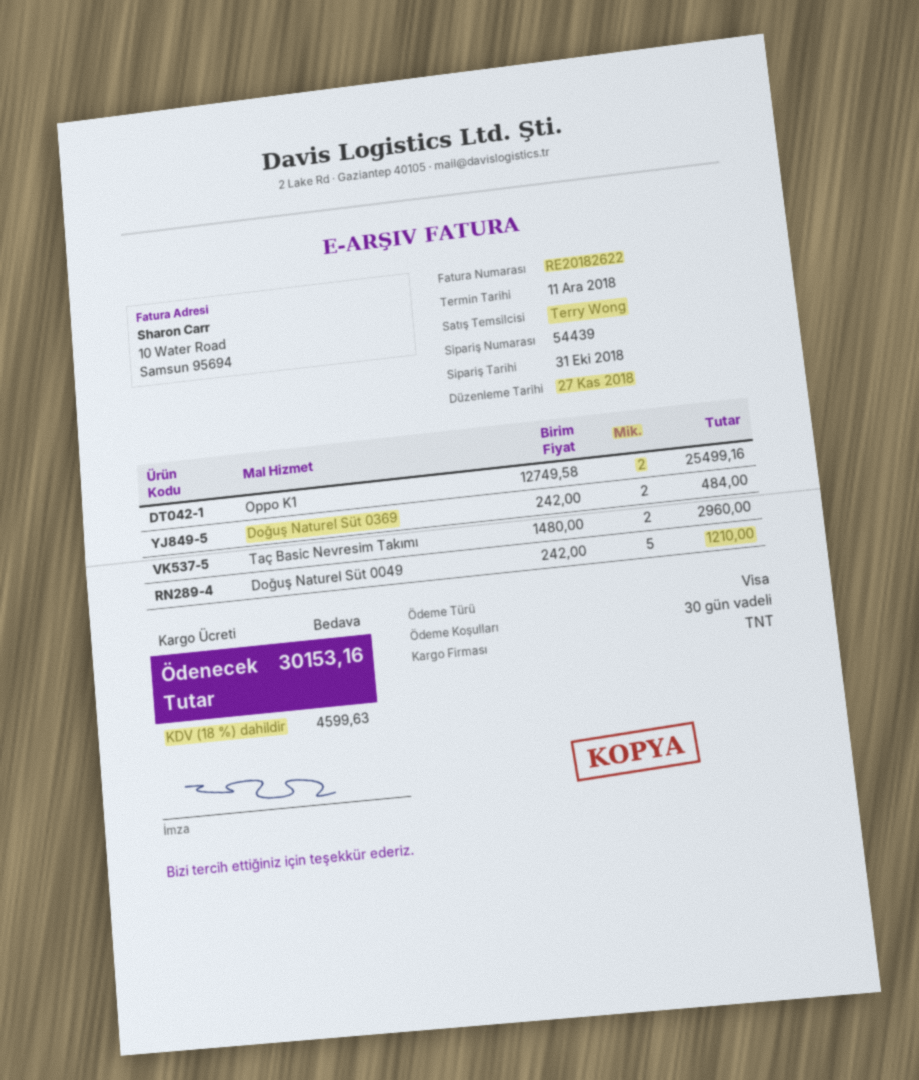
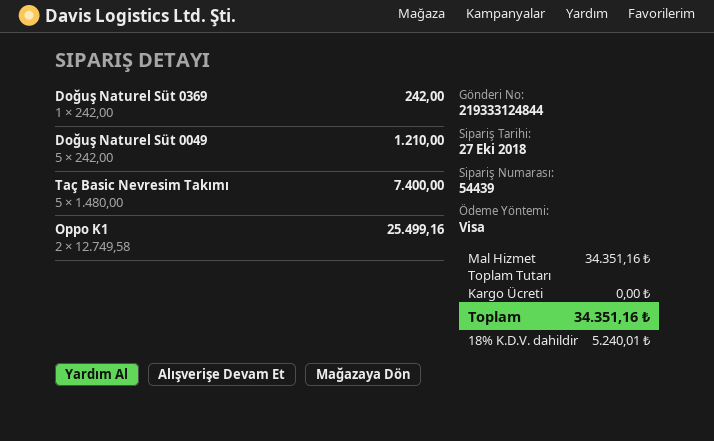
order date: 2018-10-31 -> 2018-10-27
Doğuş Naturel Süt 0369: 2 x 242.00 = 484.00 -> 1 x 242.00 = 242.00
Taç Basic Nevresim Takımı: 2 x 1480.00 = 2960.00 -> 5 x 1480.00 = 7400.00
tax: 18% = 4599.63 -> 18% = 5240.01
total: 30153.16 -> 34351.16

